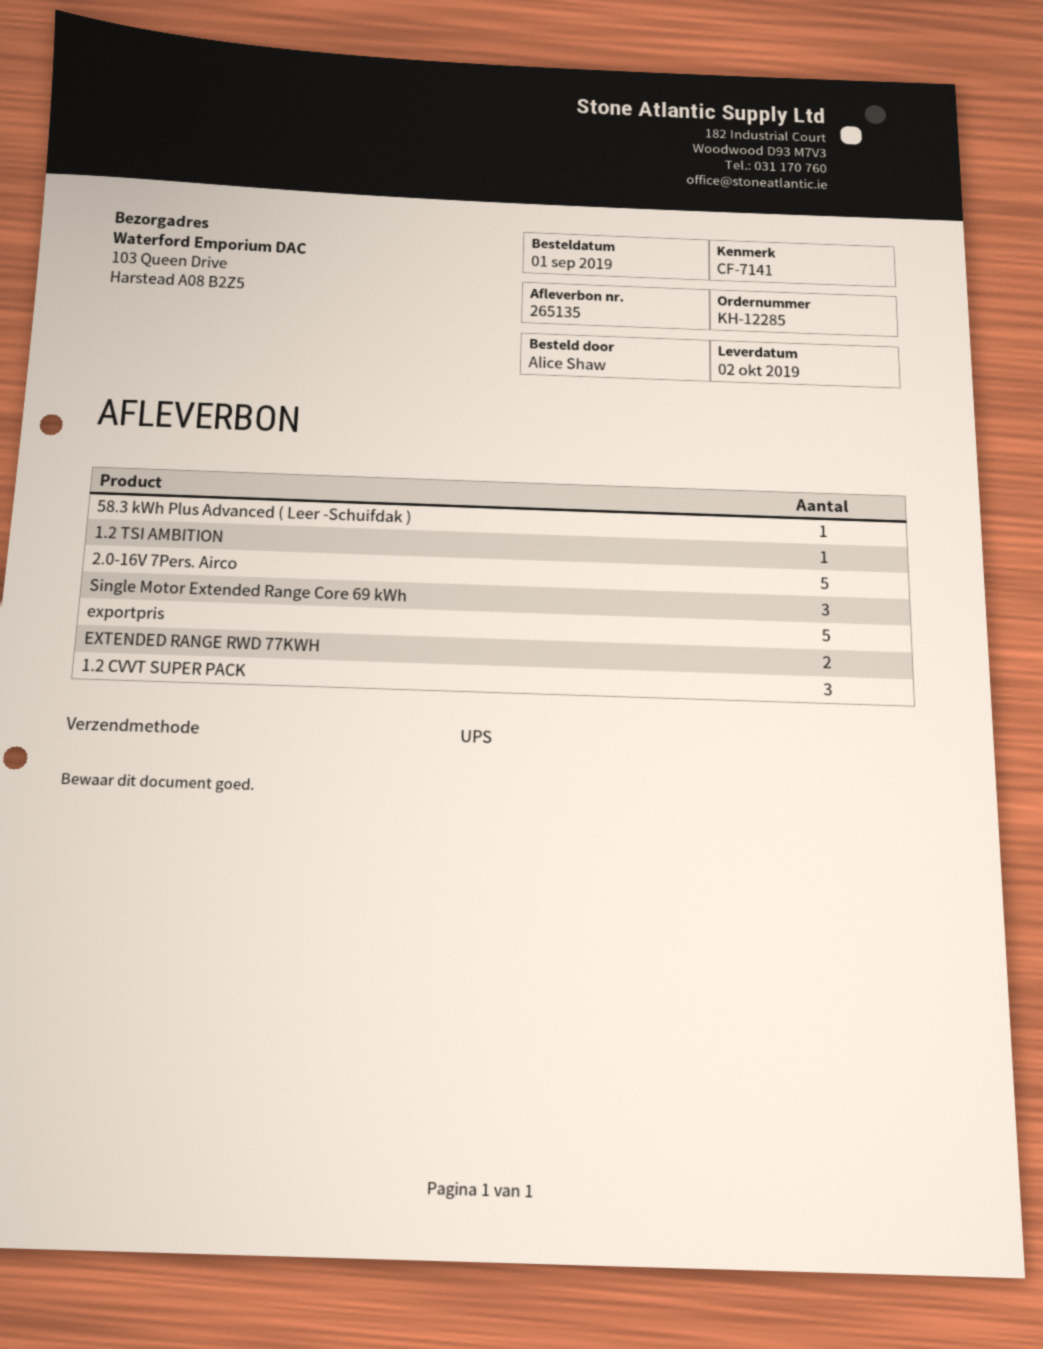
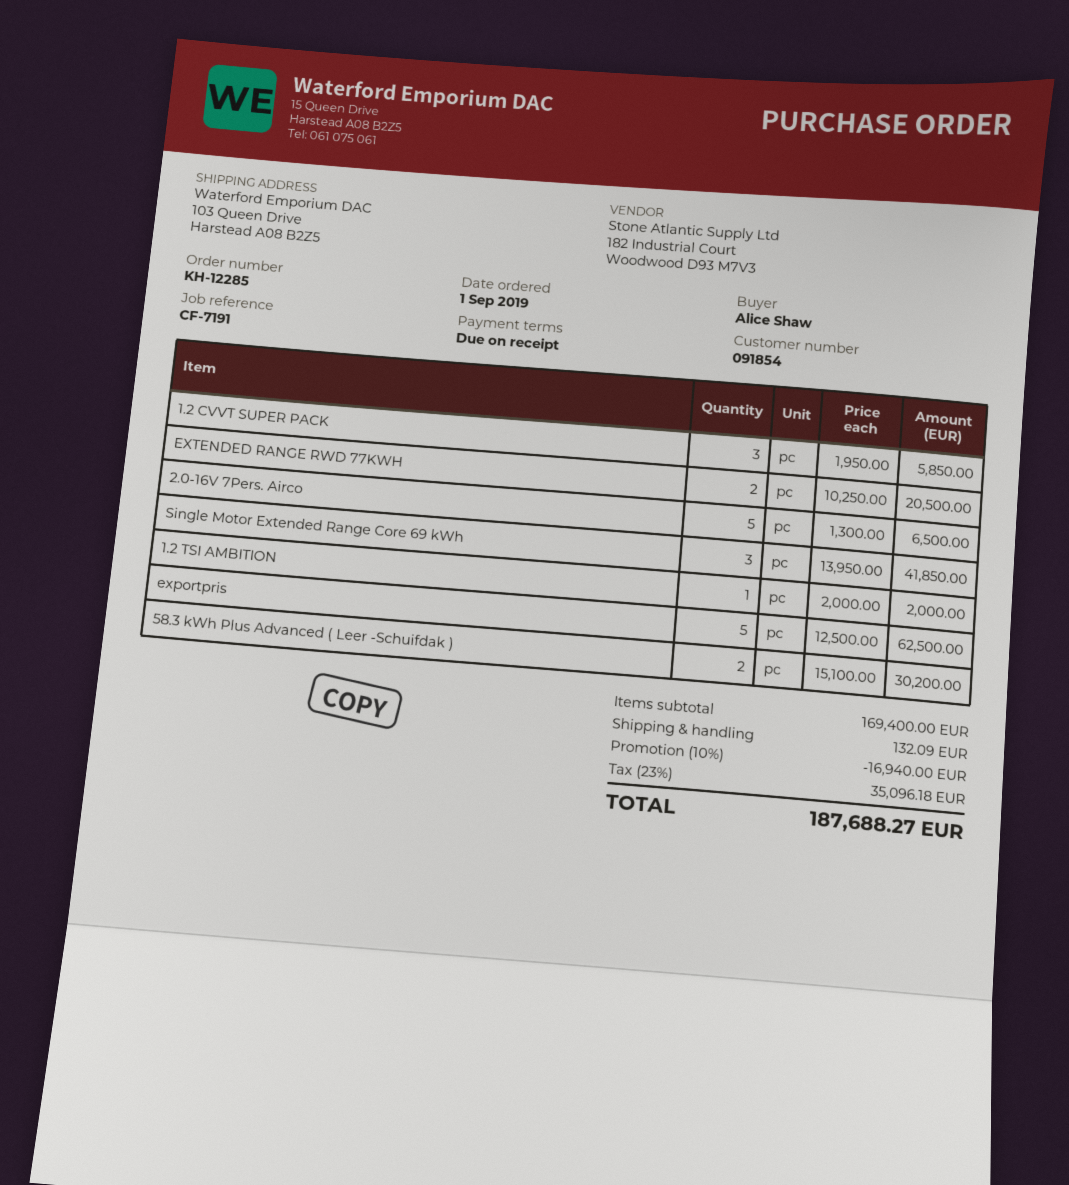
reference: CF-7141 -> CF-7191
58.3 kWh Plus Advanced ( Leer -Schuifdak ): 1 -> 2

